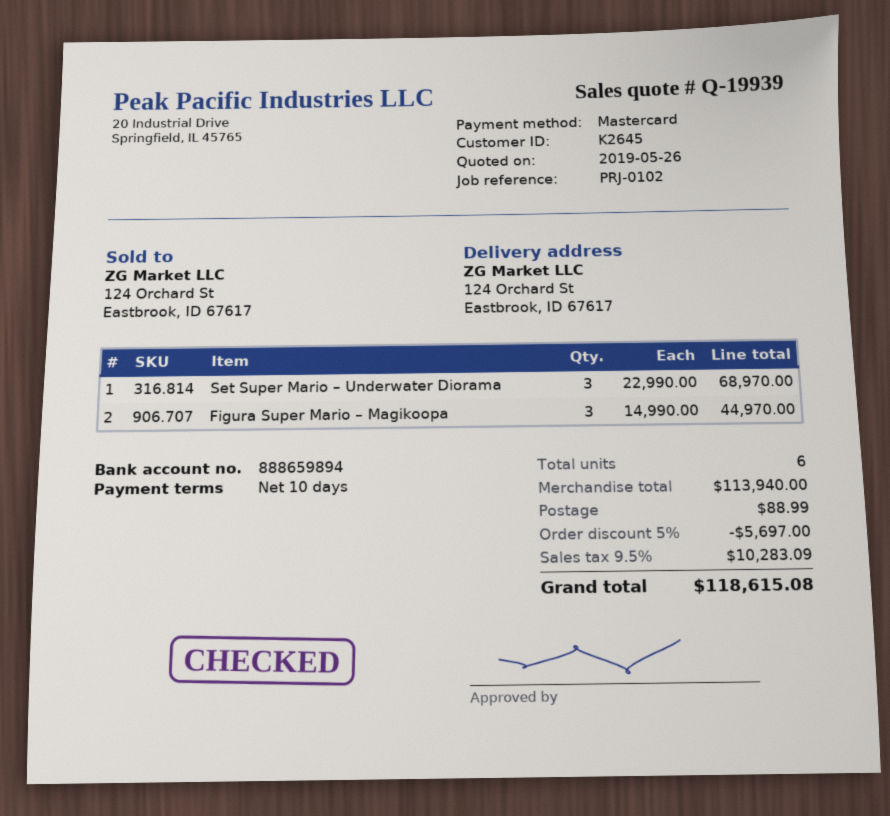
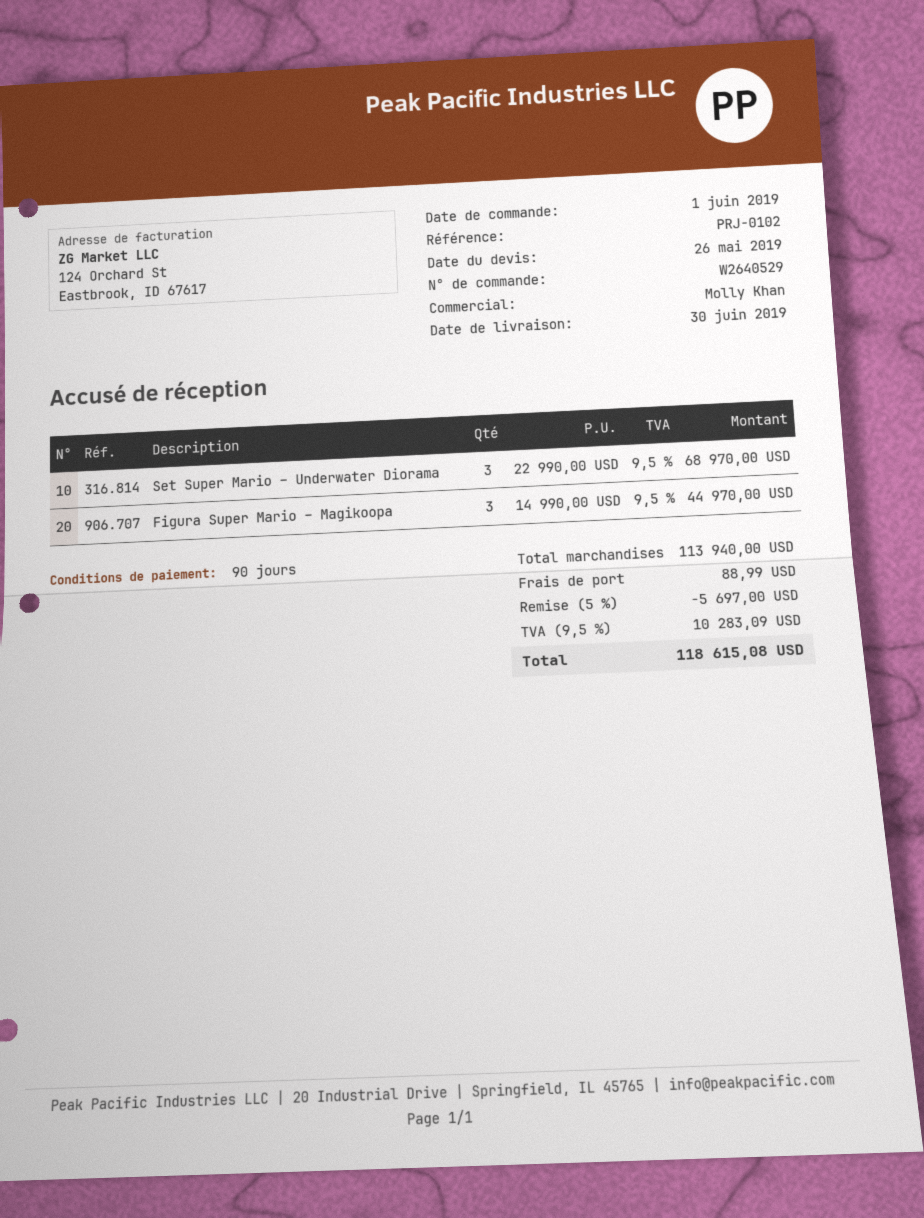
payment terms: 10 days -> 90 days

